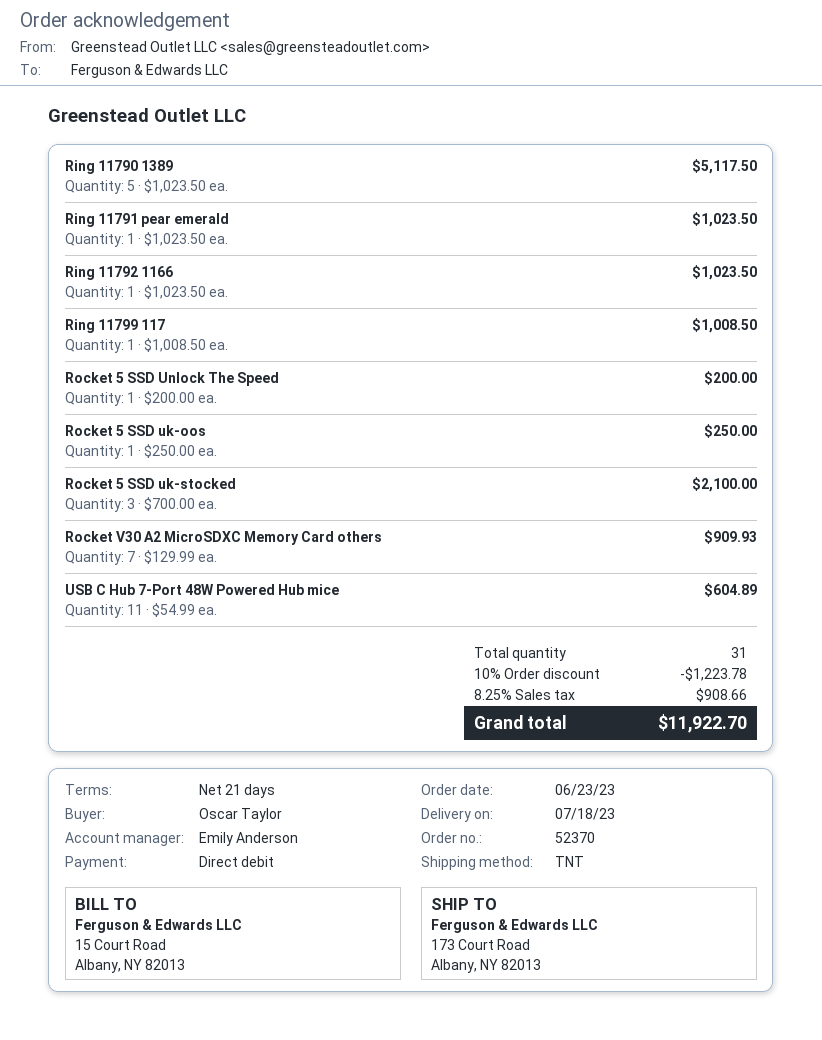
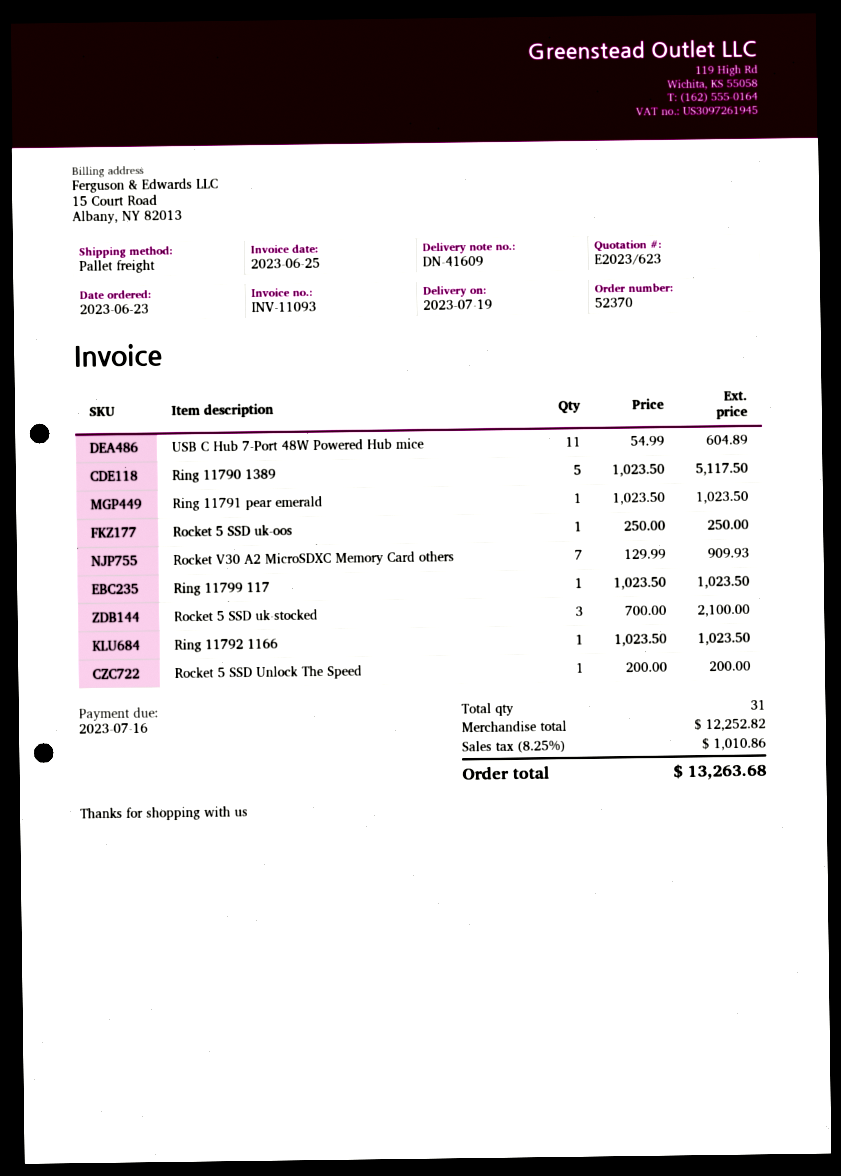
delivery date: 2023-07-18 -> 2023-07-19
shipping method: TNT -> pallet freight
Ring 11799 117: 1 x 1008.50 = 1008.50 -> 1 x 1023.50 = 1023.50
discount: 10% = 1223.78 -> none
tax: 8.25% = 908.66 -> 8.25% = 1010.86
total: 11922.70 -> 13263.68

